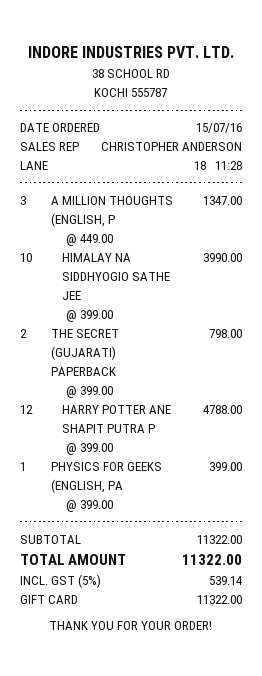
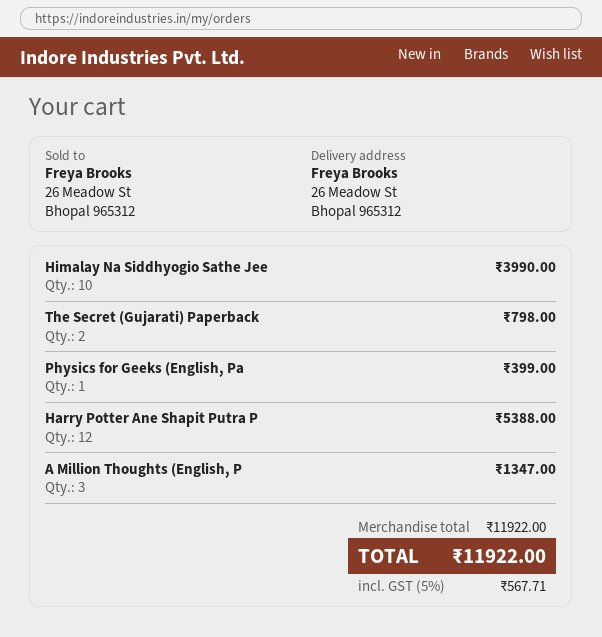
HARRY POTTER ANE SHAPIT PUTRA P: 12 for 4788.00 -> 12 for 5388.00
subtotal: 11322.00 -> 11922.00
tax: 5% = 539.14 -> 5% = 567.71
total: 11322.00 -> 11922.00

